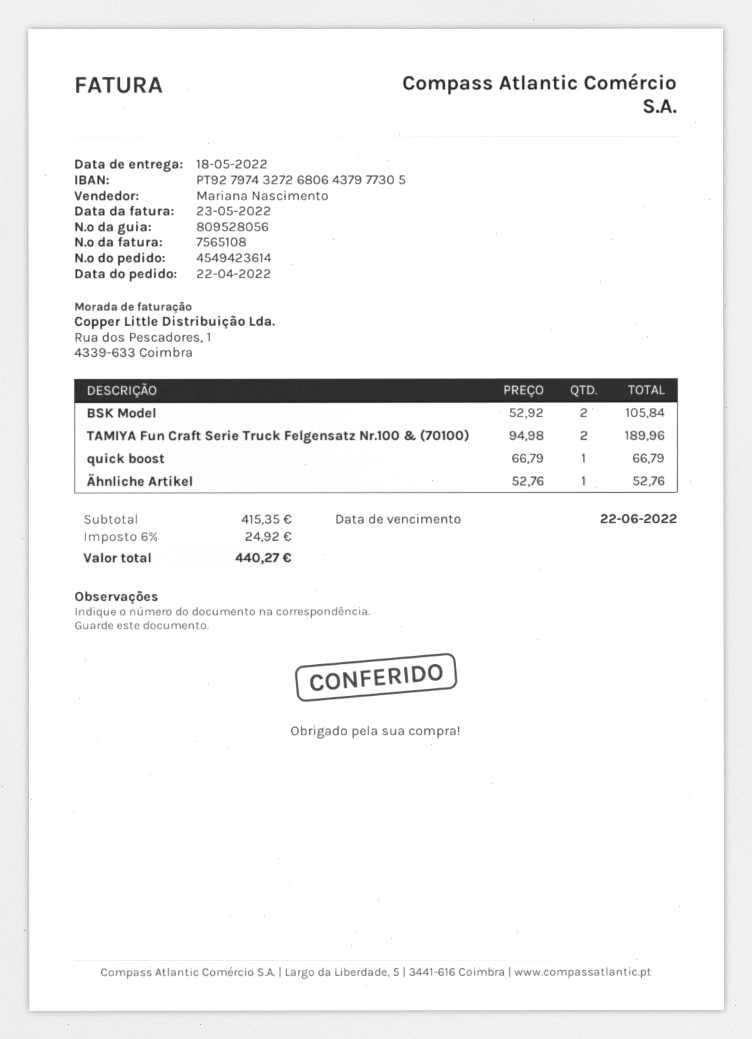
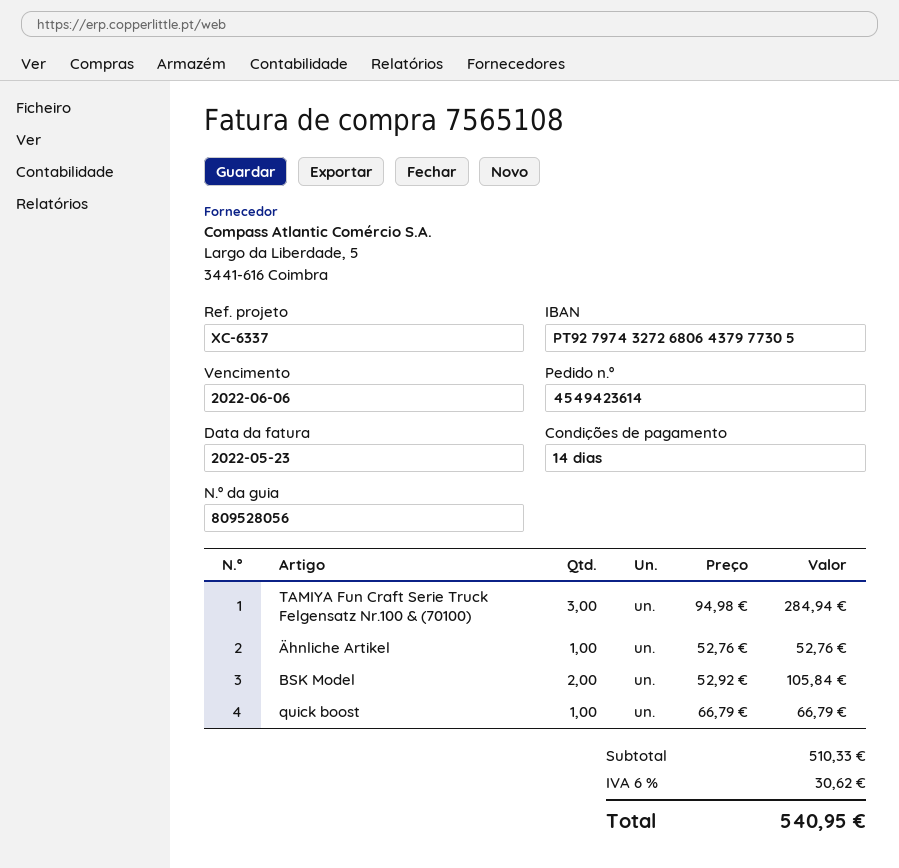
due date: 2022-06-22 -> 2022-06-06
TAMIYA Fun Craft Serie Truck Felgensatz Nr.100 & (70100): 2 x 94.98 = 189.96 -> 3 x 94.98 = 284.94
subtotal: 415.35 -> 510.33
tax: 6% = 24.92 -> 6% = 30.62
total: 440.27 -> 540.95

